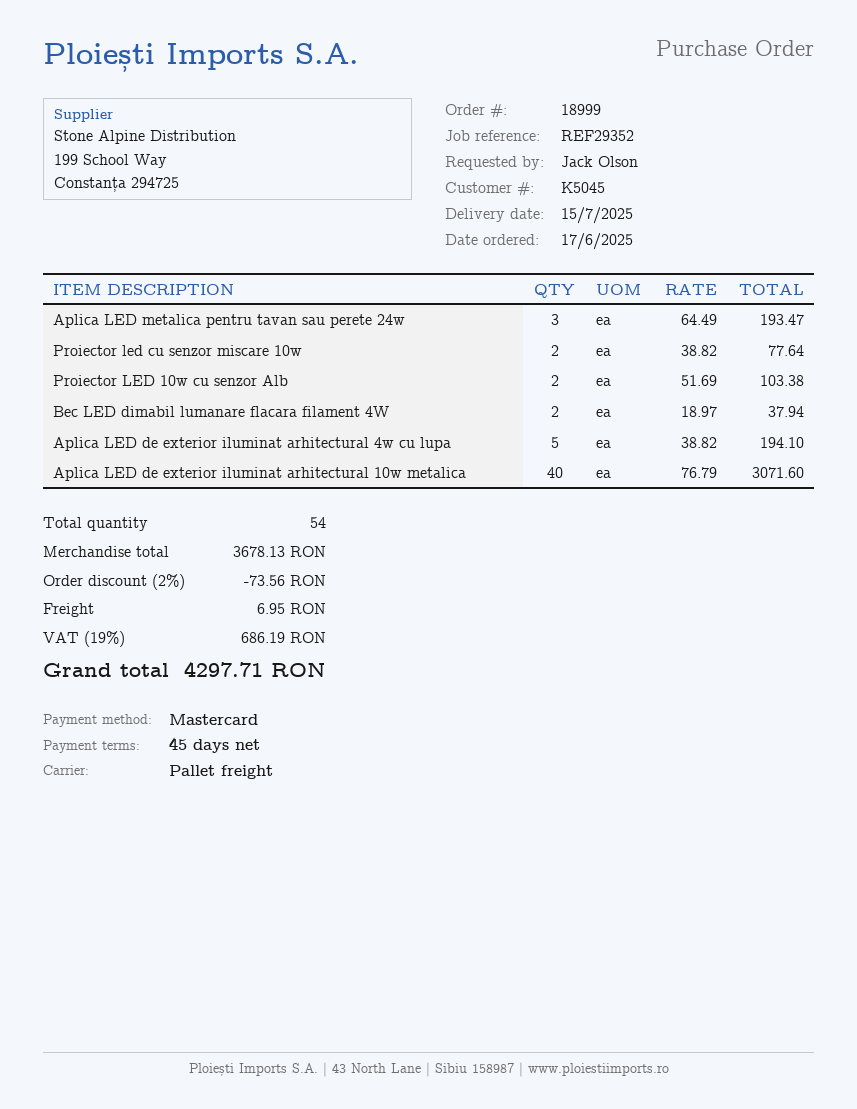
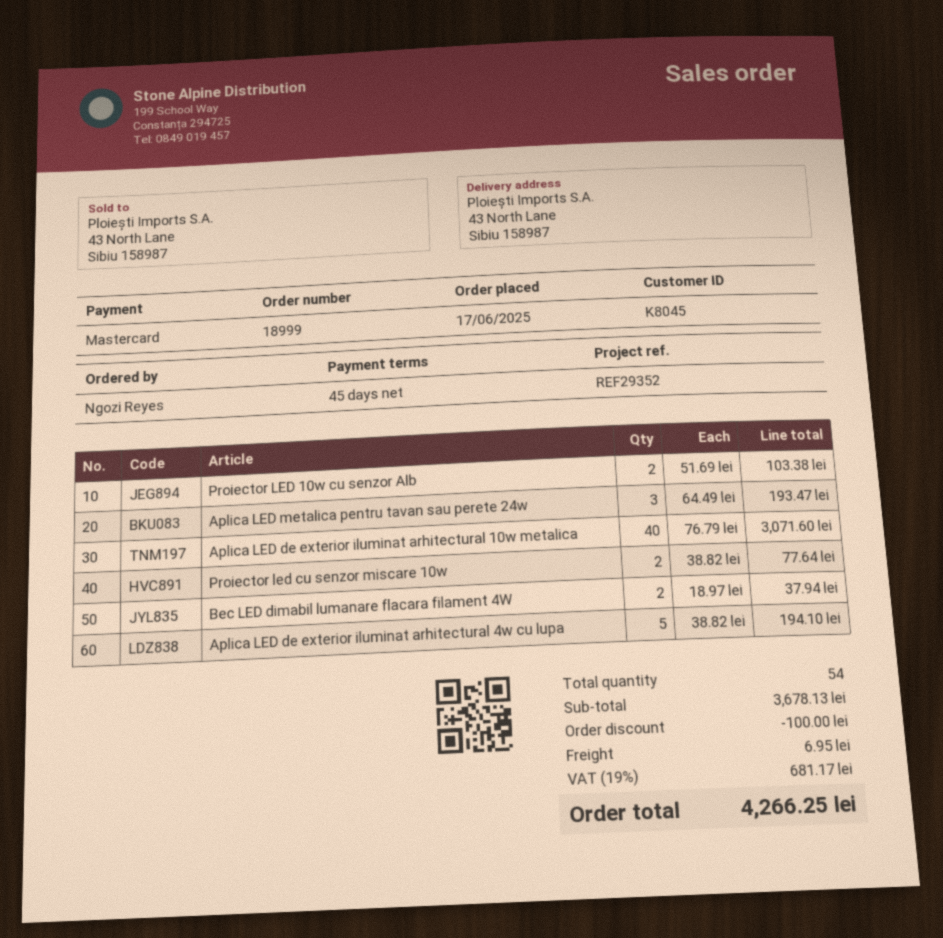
customer number: K5045 -> K8045
ordered by: Jack Olson -> Ngozi Reyes
discount: 73.56 -> 100.00
tax: 19% = 686.19 -> 19% = 681.17
total: 4297.71 -> 4266.25

